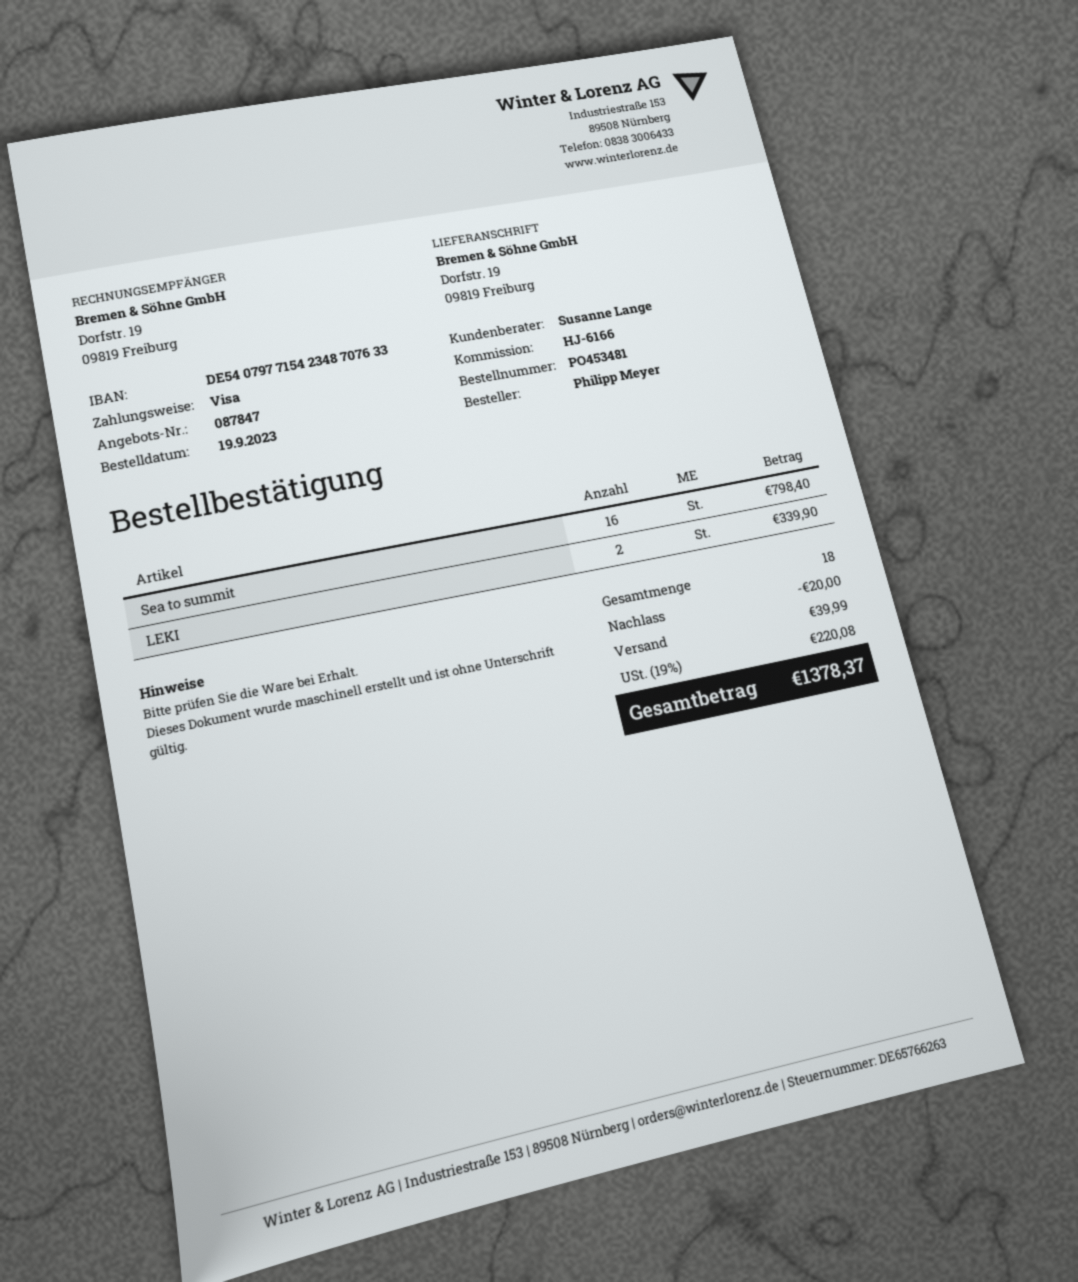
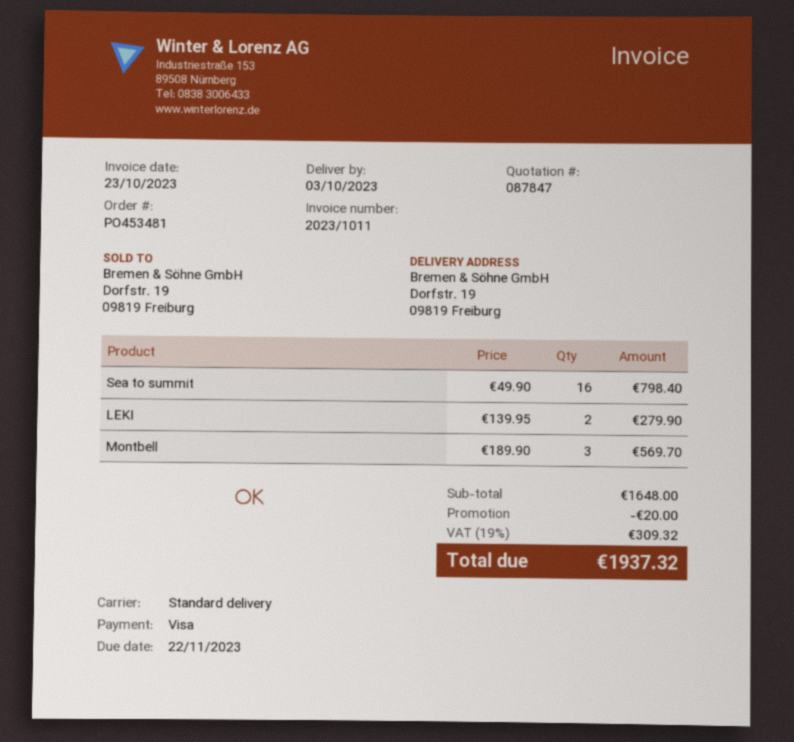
LEKI: 2 for 339.90 -> 2 for 279.90
Montbell: none -> 3 for 569.70
shipping: 39.99 -> none
tax: 19% = 220.08 -> 19% = 309.32
total: 1378.37 -> 1937.32

